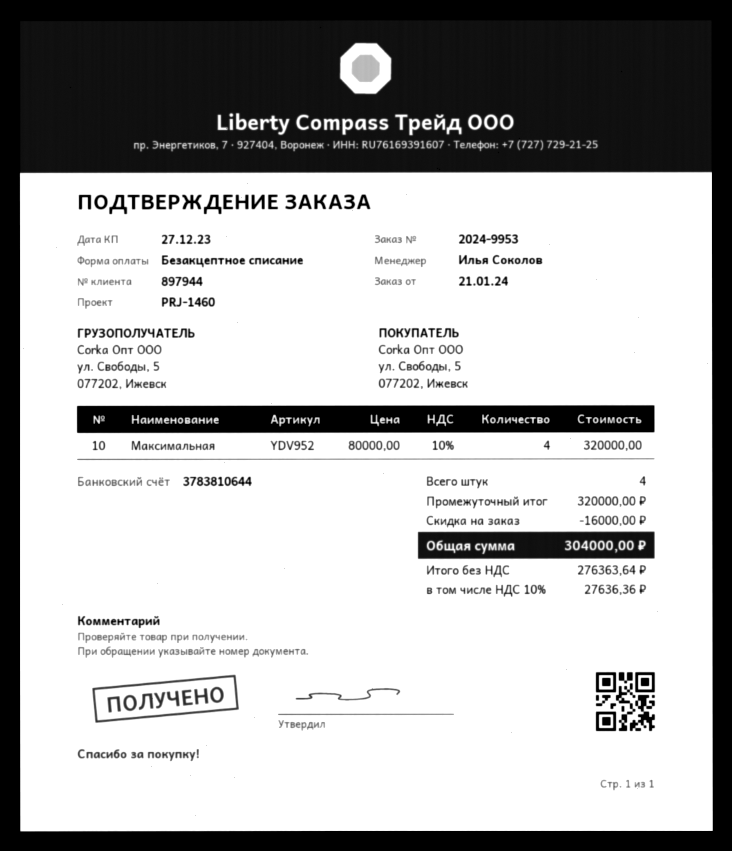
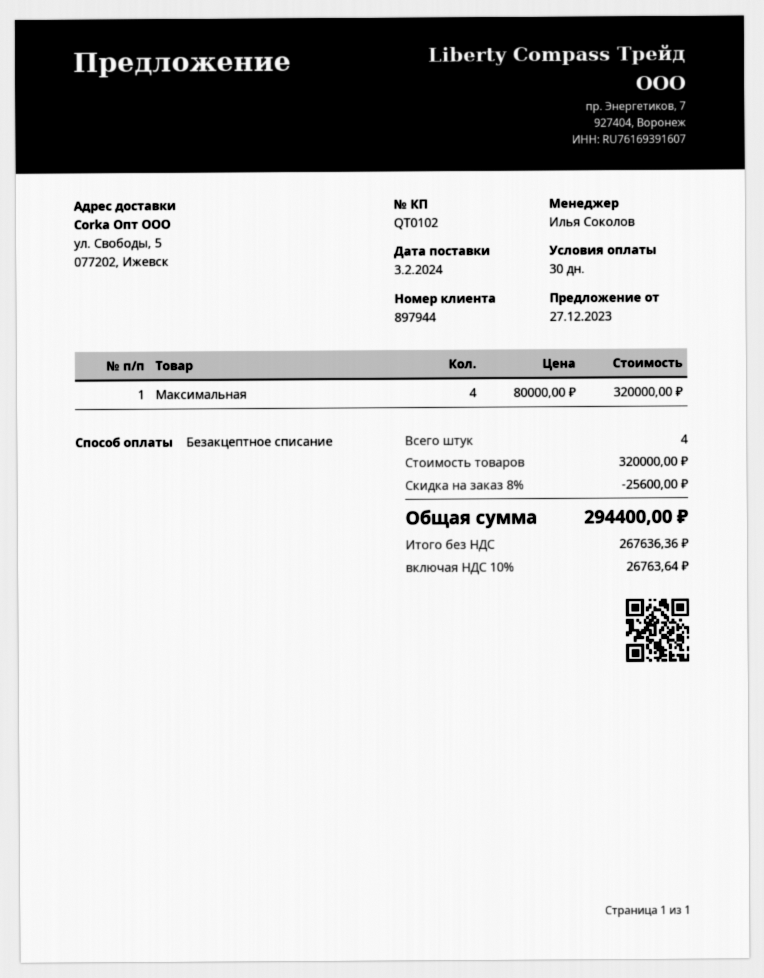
discount: 16000.00 -> 25600.00
net: 276363.64 -> 267636.36
tax: 10% = 27636.36 -> 10% = 26763.64
total: 304000.00 -> 294400.00

